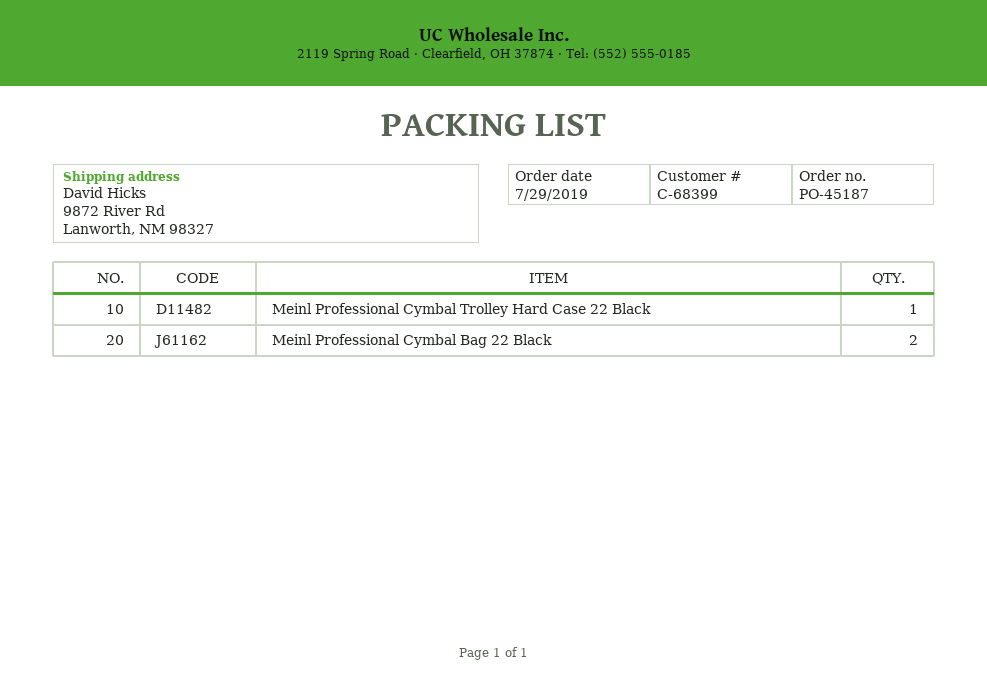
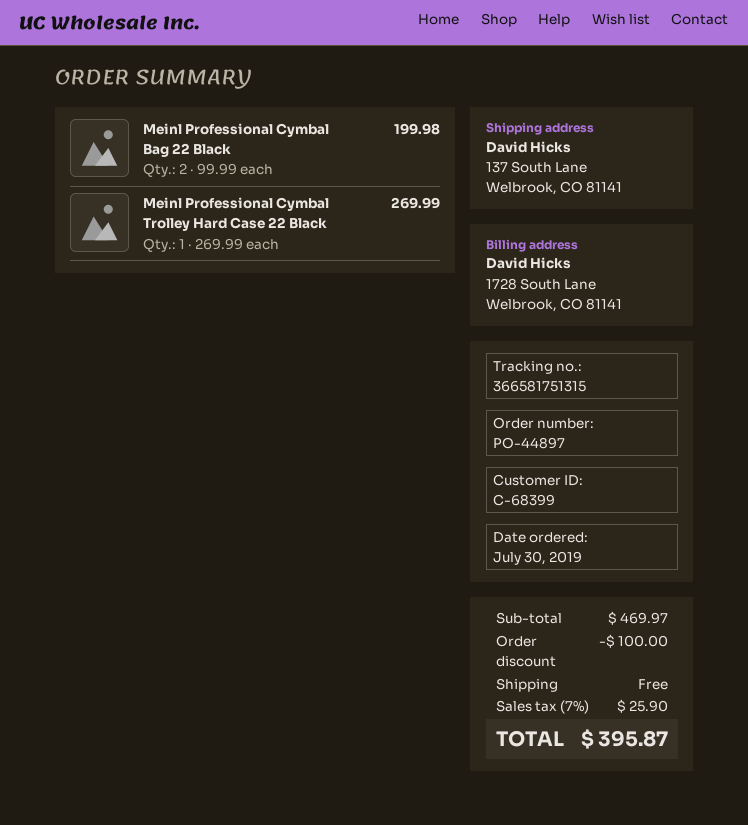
order number: PO-45187 -> PO-44897
order date: 2019-07-29 -> 2019-07-30
ship to: 9872 River Rd, Lanworth, NM 98327 -> 137 South Lane, Welbrook, CO 81141

